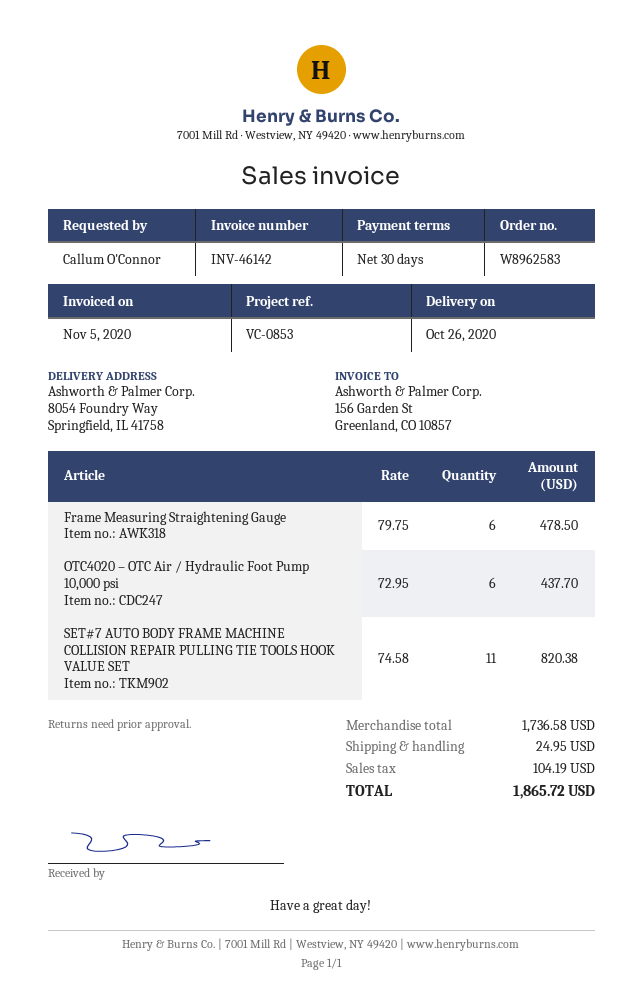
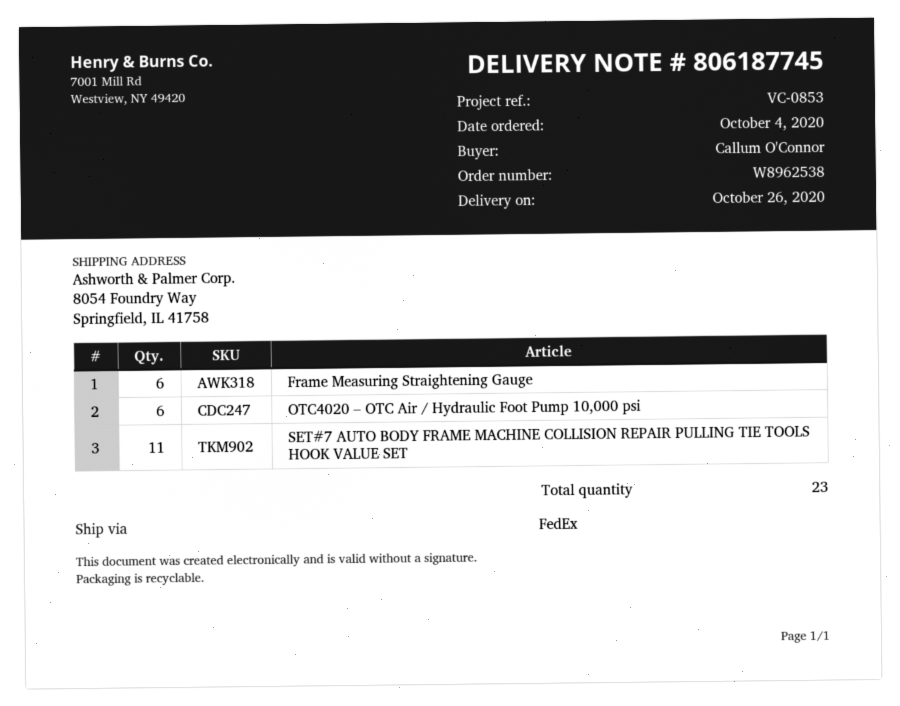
order number: W8962583 -> W8962538

